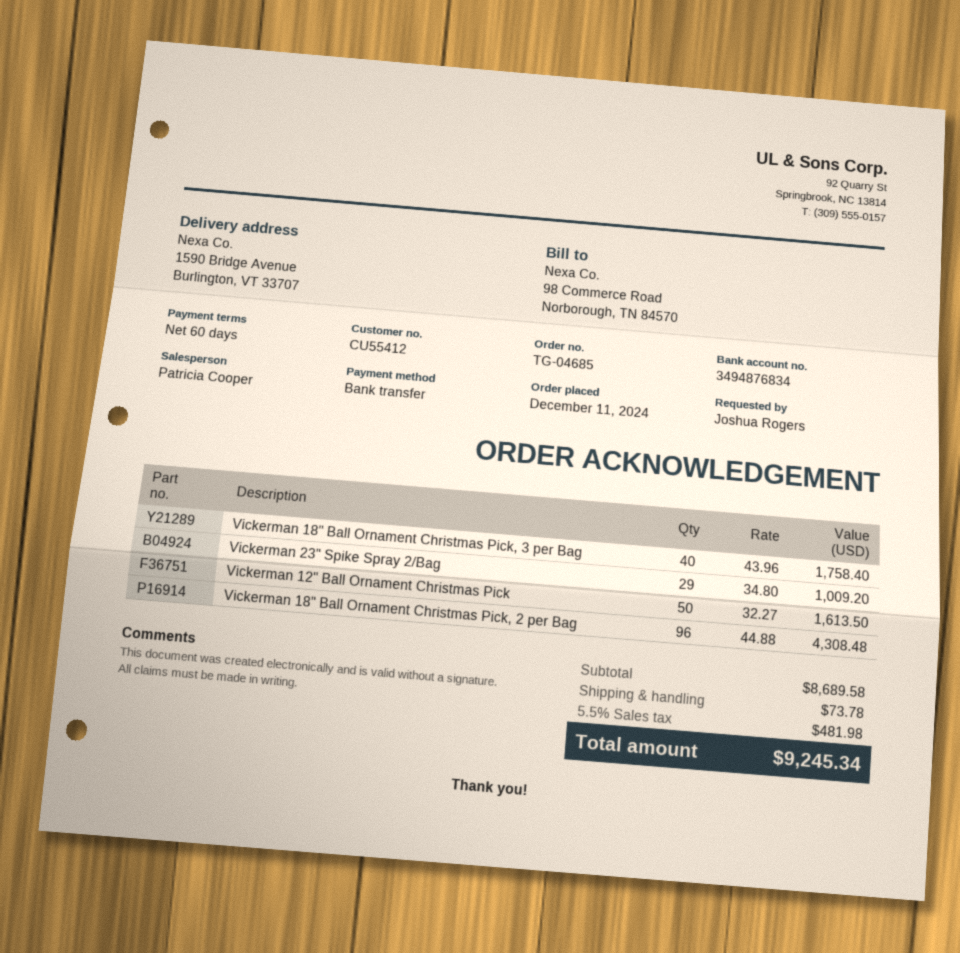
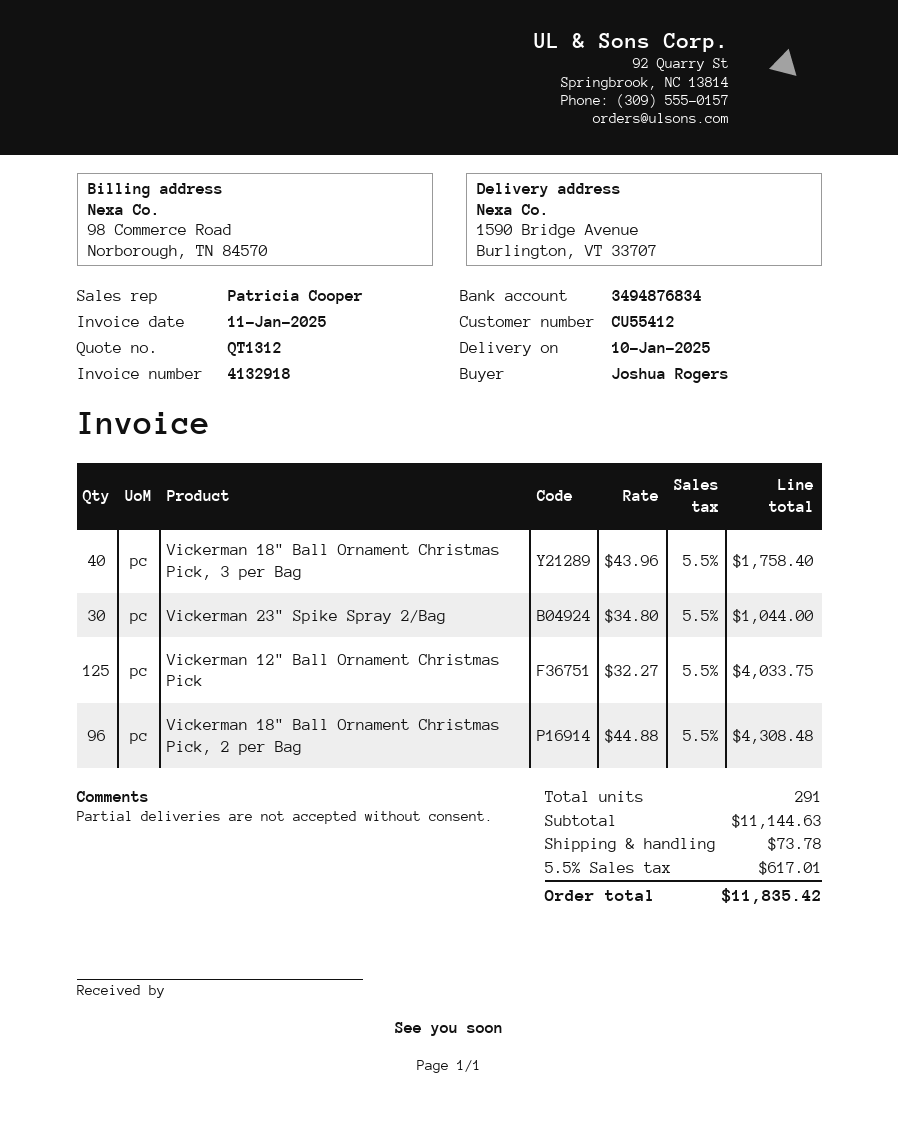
Vickerman 23" Spike Spray 2/Bag: 29 x 34.80 = 1009.20 -> 30 x 34.80 = 1044.00
Vickerman 12" Ball Ornament Christmas Pick: 50 x 32.27 = 1613.50 -> 125 x 32.27 = 4033.75
subtotal: 8689.58 -> 11144.63
tax: 5.5% = 481.98 -> 5.5% = 617.01
total: 9245.34 -> 11835.42

